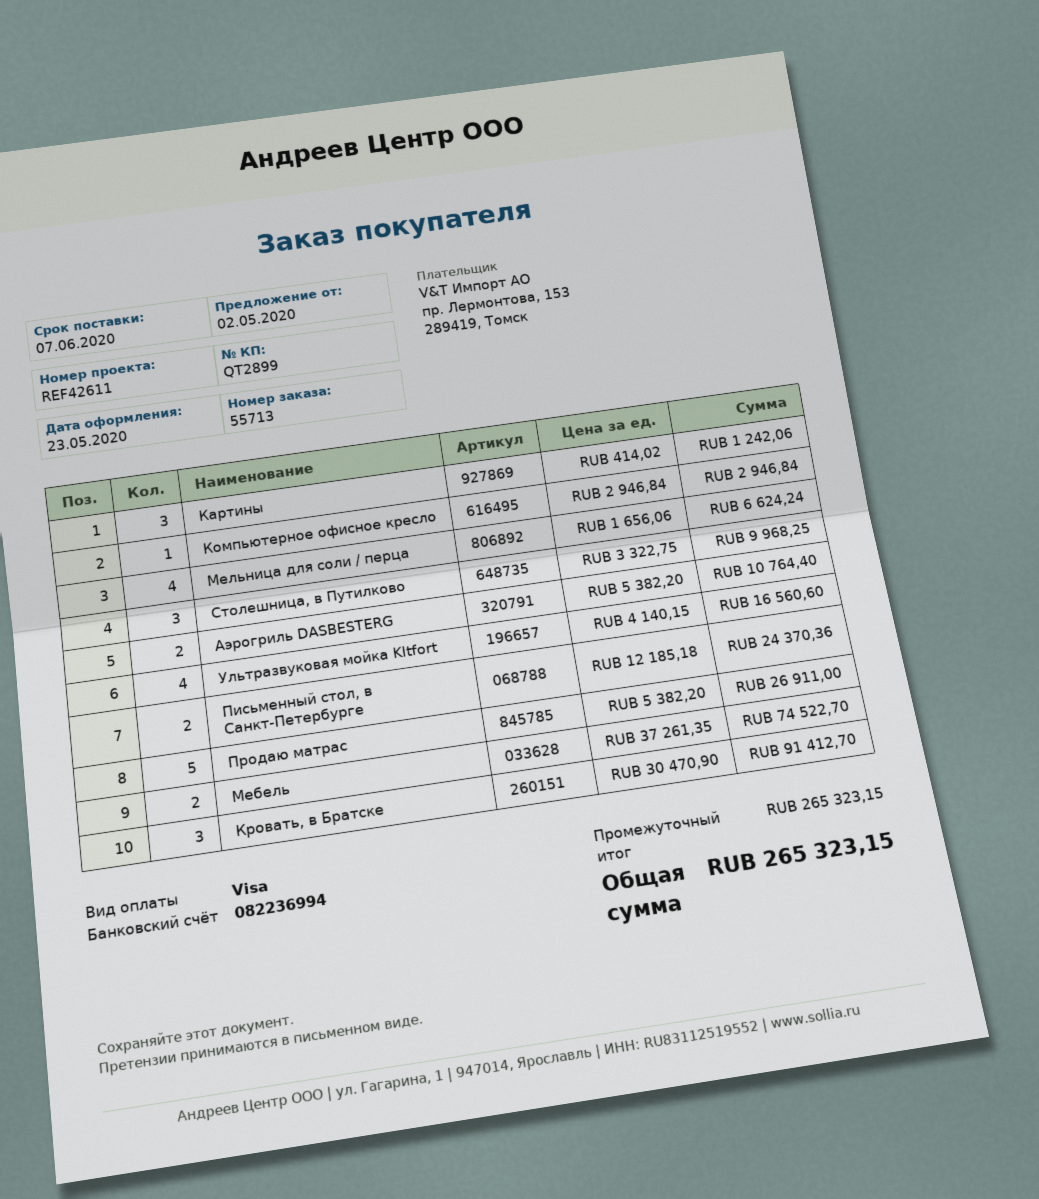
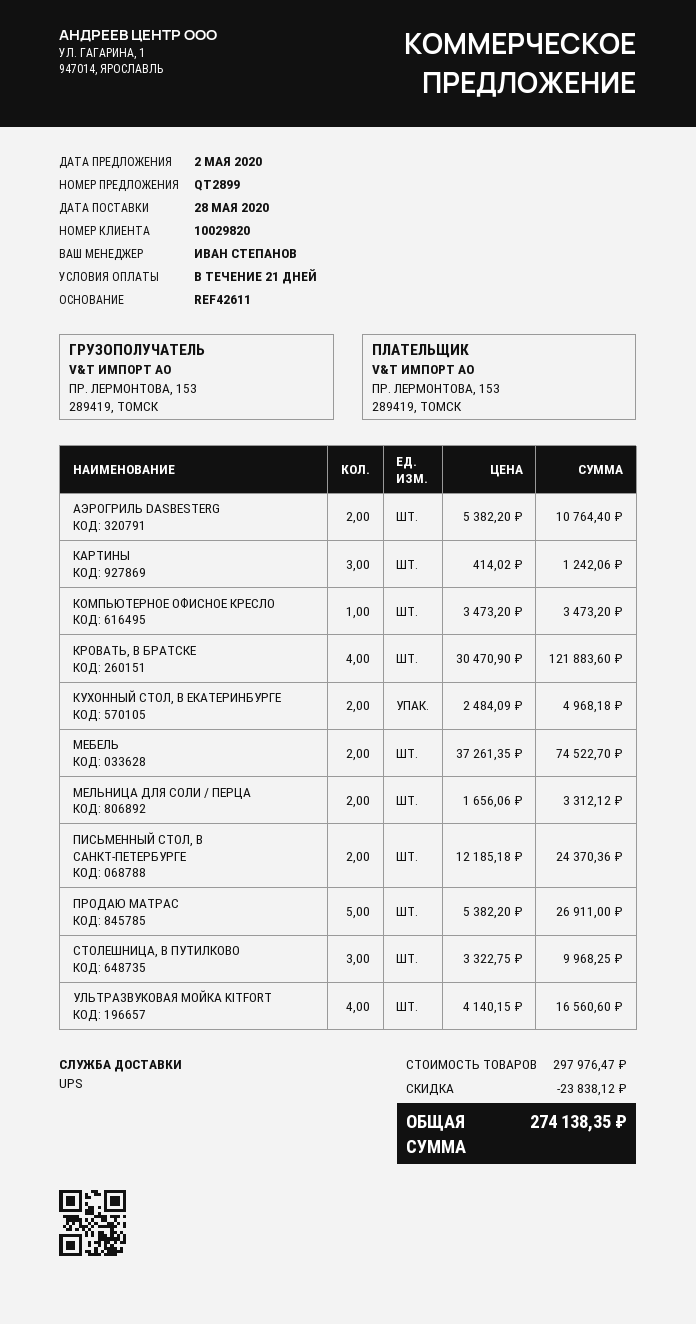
delivery date: 2020-06-07 -> 2020-05-28
Компьютерное офисное кресло: 1 x 2946.84 = 2946.84 -> 1 x 3473.20 = 3473.20
Мельница для соли / перца: 4 x 1656.06 = 6624.24 -> 2 x 1656.06 = 3312.12
Кровать, в Братске: 3 x 30470.90 = 91412.70 -> 4 x 30470.90 = 121883.60
КУХОННЫЙ СТОЛ, В ЕКАТЕРИНБУРГЕ: none -> 2 x 2484.09 = 4968.18
subtotal: 265323.15 -> 297976.47
discount: none -> 23838.12
total: 265323.15 -> 274138.35

